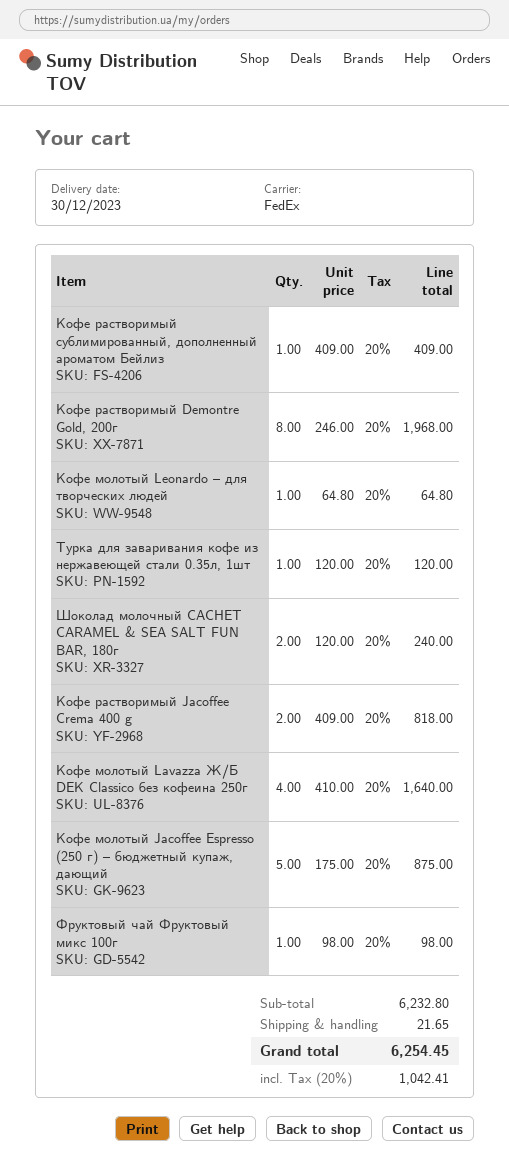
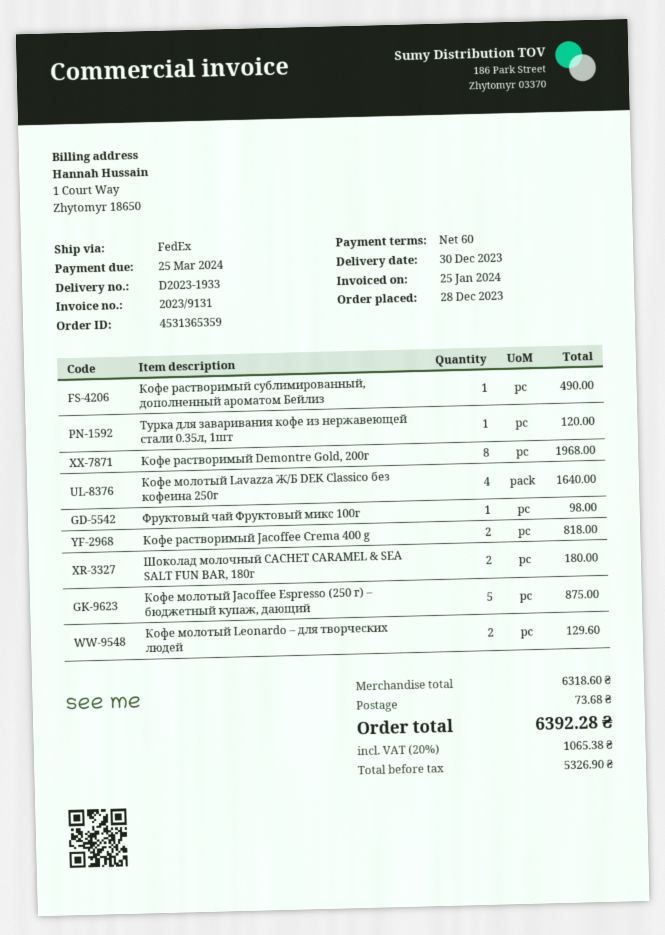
Кофе растворимый сублимированный, дополненный ароматом Бейлиз: 1 for 409.00 -> 1 for 490.00
Кофе молотый Leonardo – для творческих людей: 1 for 64.80 -> 2 for 129.60
Шоколад молочный CACHET CARAMEL & SEA SALT FUN BAR, 180г: 2 for 240.00 -> 2 for 180.00
subtotal: 6232.80 -> 6318.60
shipping: 21.65 -> 73.68
tax: 20% = 1042.41 -> 20% = 1065.38
total: 6254.45 -> 6392.28

